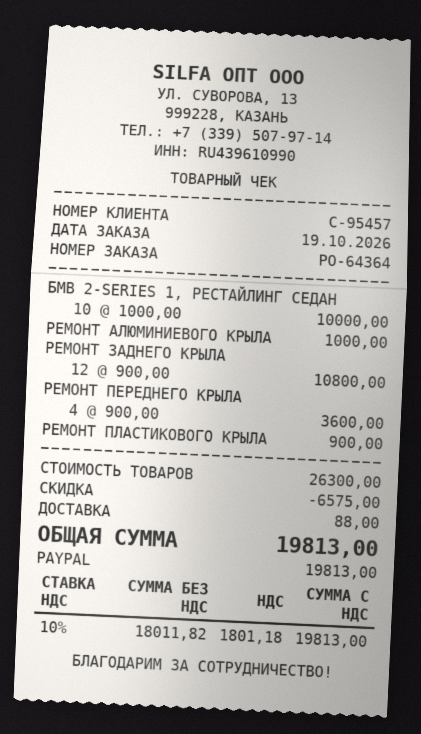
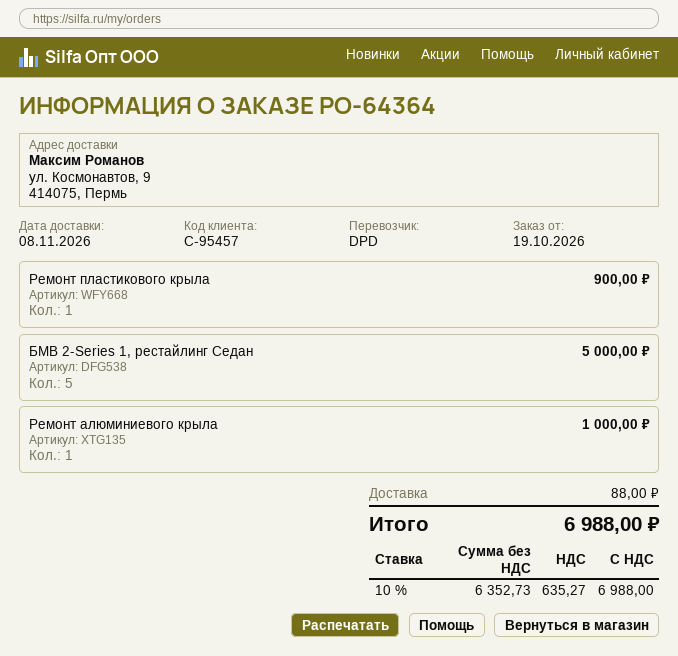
БМВ 2-SERIES 1, РЕСТАЙЛИНГ СЕДАН: 10 for 10000.00 -> 5 for 5000.00
РЕМОНТ ЗАДНЕГО КРЫЛА: 12 for 10800.00 -> none
РЕМОНТ ПЕРЕДНЕГО КРЫЛА: 4 for 3600.00 -> none
discount: 6575.00 -> none
net: 18011.82 -> 6352.73
tax: 10% = 1801.18 -> 10% = 635.27
total: 19813.00 -> 6988.00

